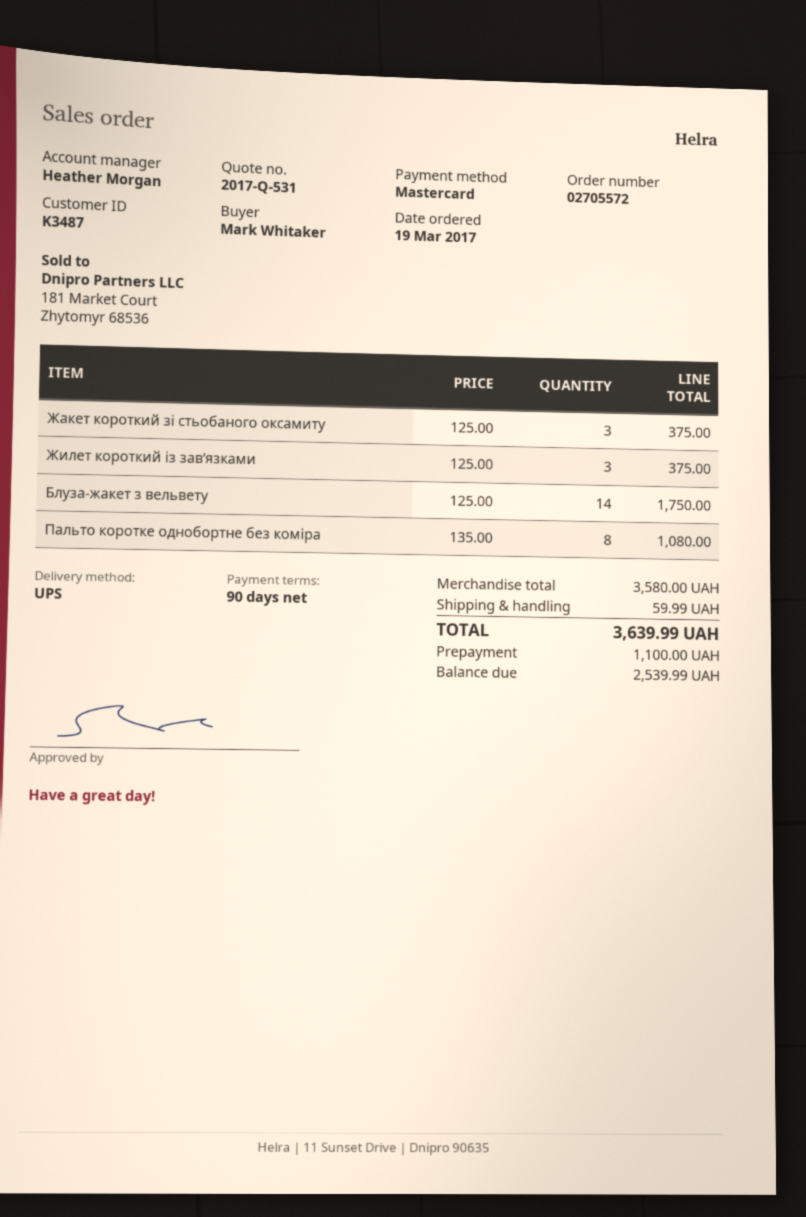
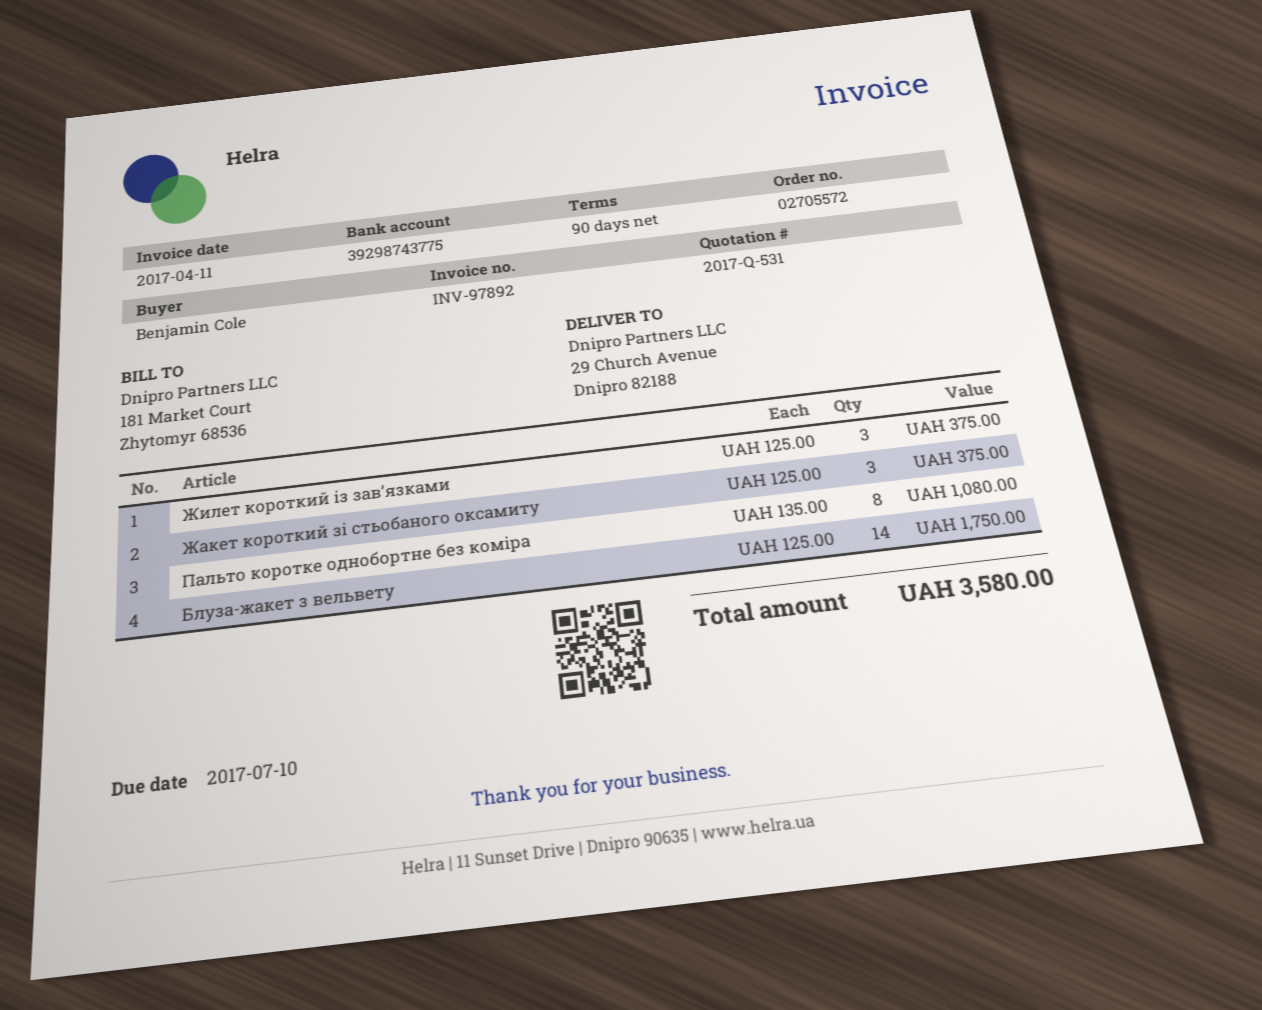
ordered by: Mark Whitaker -> Benjamin Cole
shipping: 59.99 -> none
total: 3639.99 -> 3580.00

